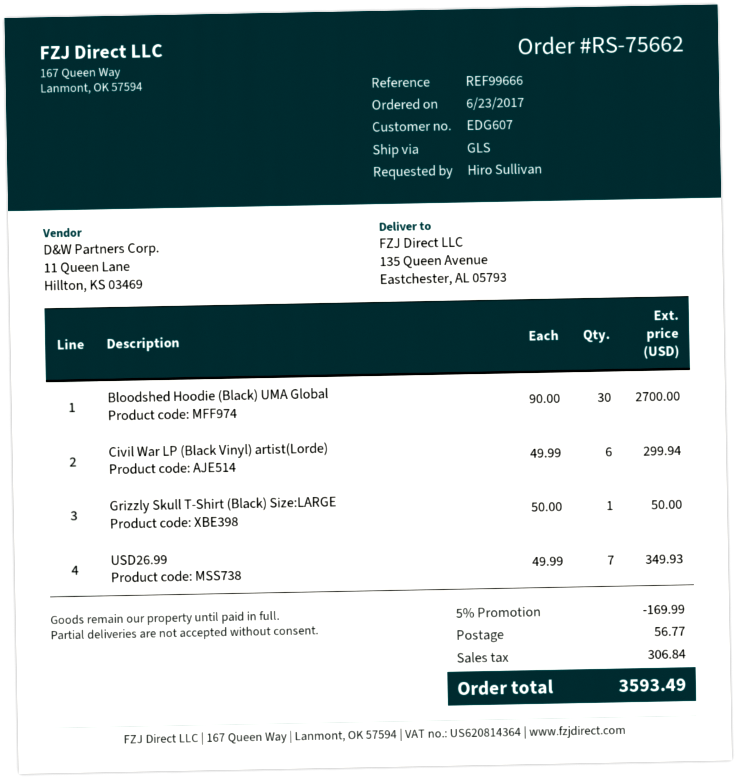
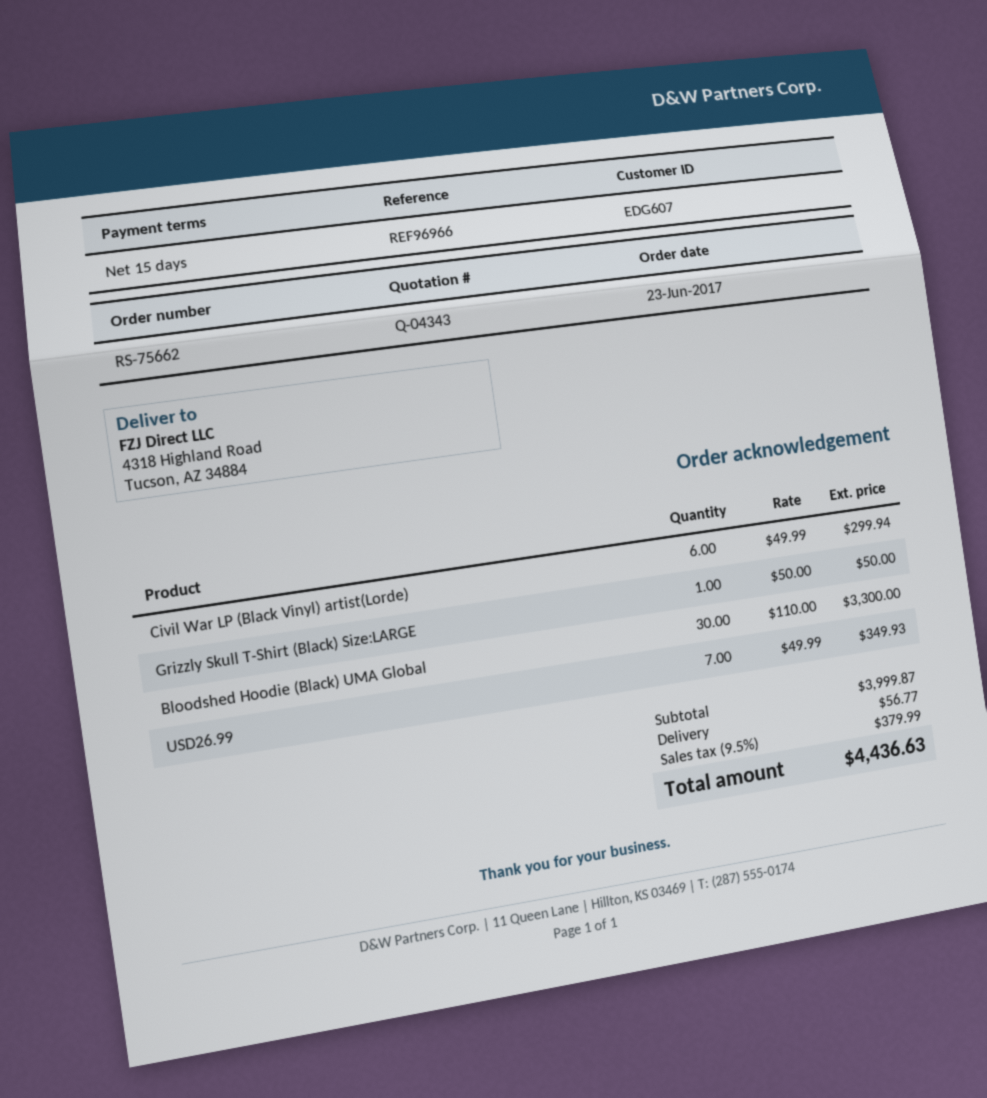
reference: REF99666 -> REF96966
ship to: 135 Queen Avenue, Eastchester, AL 05793 -> 4318 Highland Road, Tucson, AZ 34884
Bloodshed Hoodie (Black) UMA Global: 30 x 90.00 = 2700.00 -> 30 x 110.00 = 3300.00
discount: 5% = 169.99 -> none
tax: 306.84 -> 379.99
total: 3593.49 -> 4436.63

